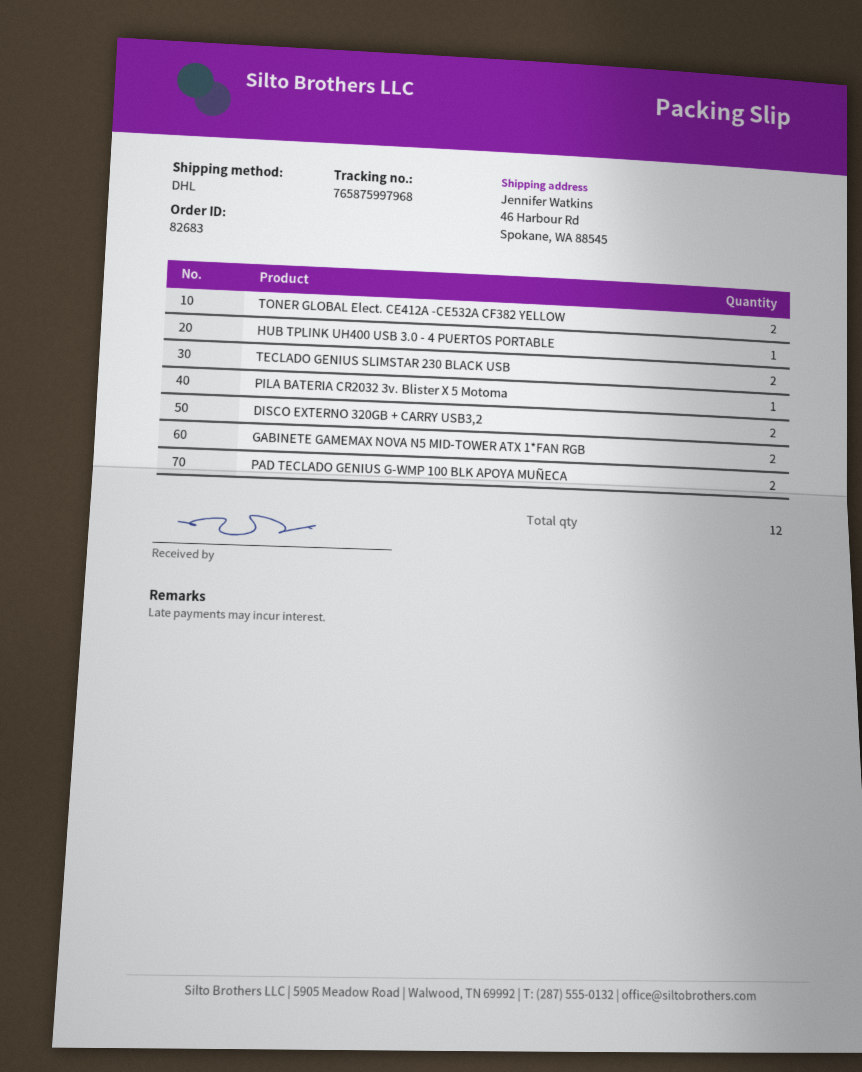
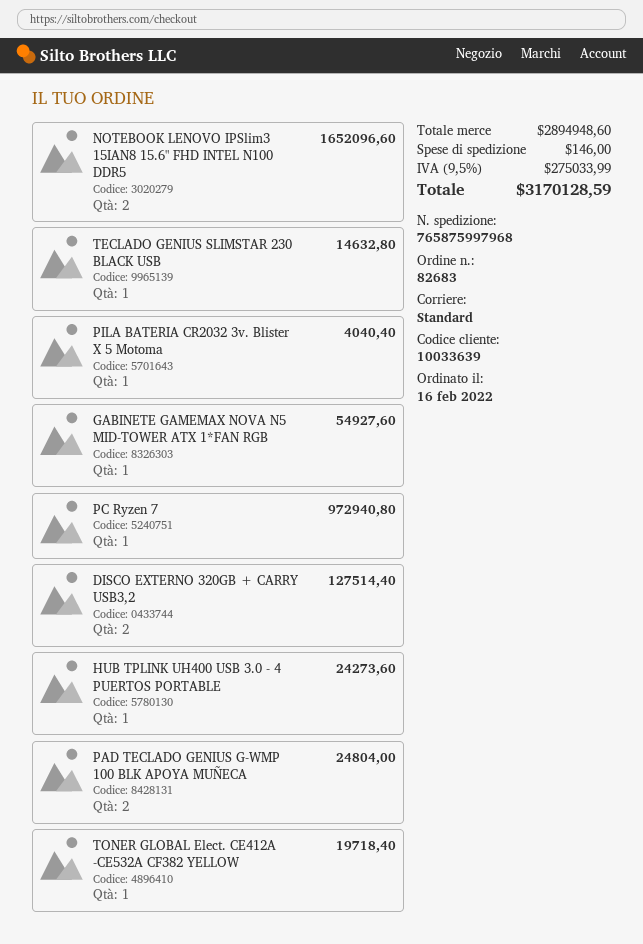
shipping method: DHL -> standard
TONER GLOBAL Elect. CE412A -CE532A CF382 YELLOW: 2 -> 1
TECLADO GENIUS SLIMSTAR 230 BLACK USB: 2 -> 1
GABINETE GAMEMAX NOVA N5 MID-TOWER ATX 1*FAN RGB: 2 -> 1
NOTEBOOK LENOVO IPSlim3 15IAN8 15.6" FHD INTEL N100 DDR5: none -> 2
PC Ryzen 7: none -> 1

